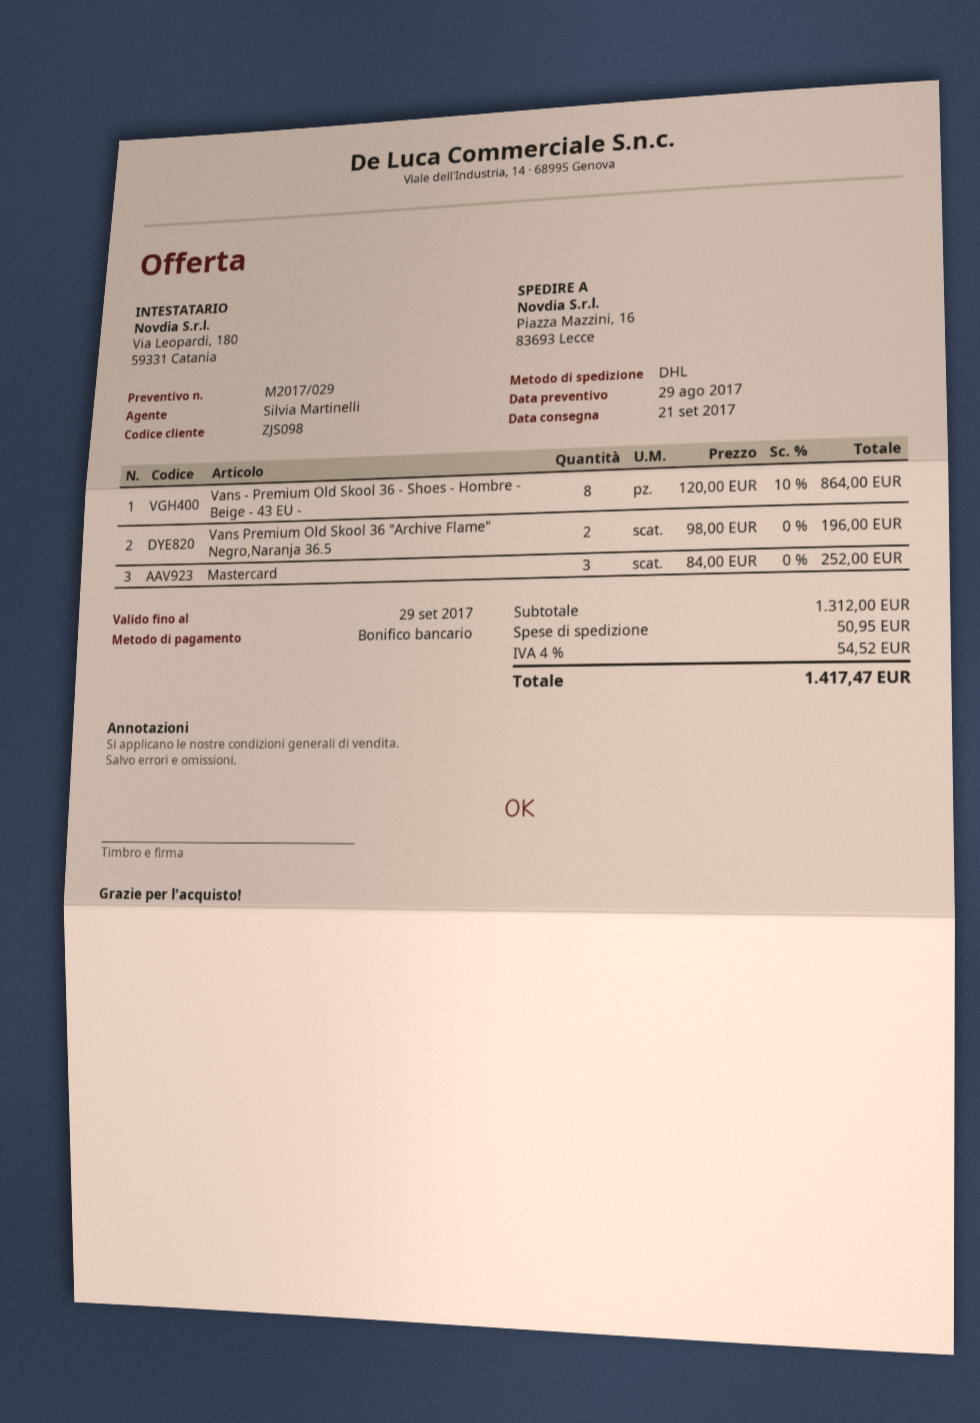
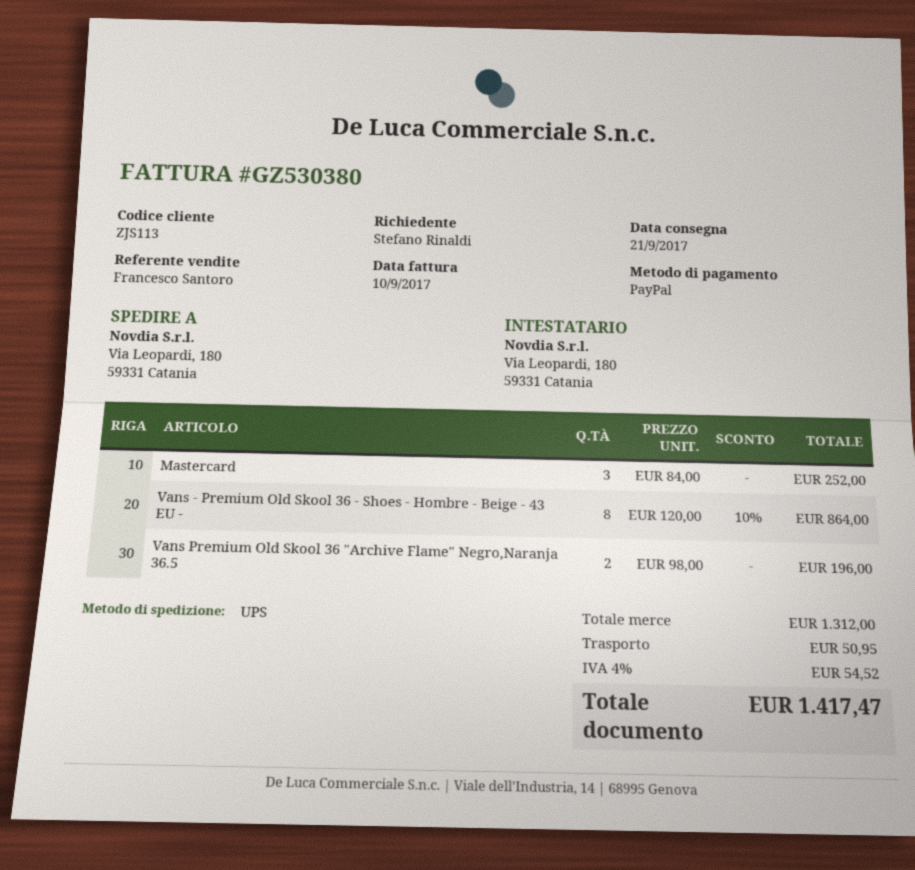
customer number: ZJS098 -> ZJS113
sales rep: Silvia Martinelli -> Francesco Santoro
payment method: bank transfer -> PayPal
shipping method: DHL -> UPS
ship to: Piazza Mazzini, 16, 83693 Lecce -> Via Leopardi, 180, 59331 Catania

